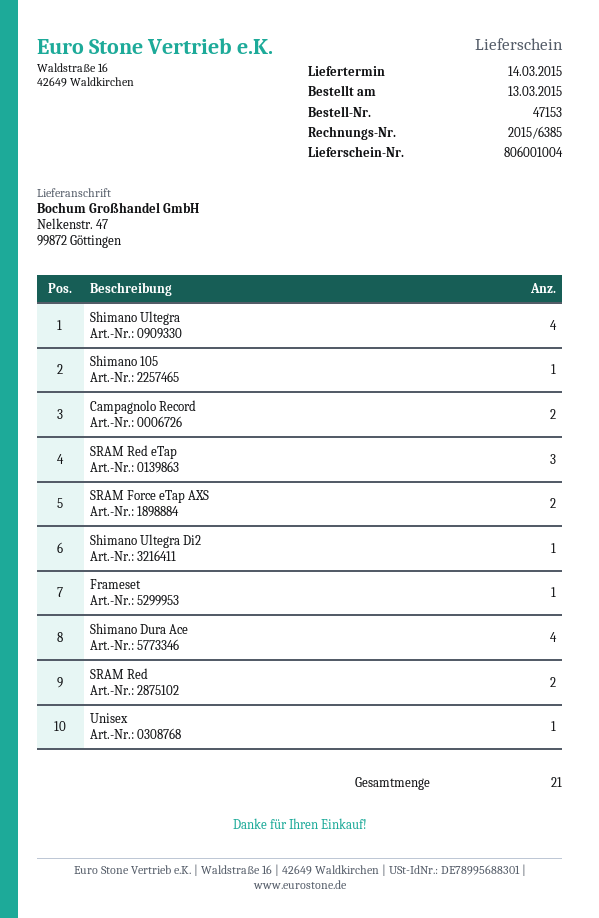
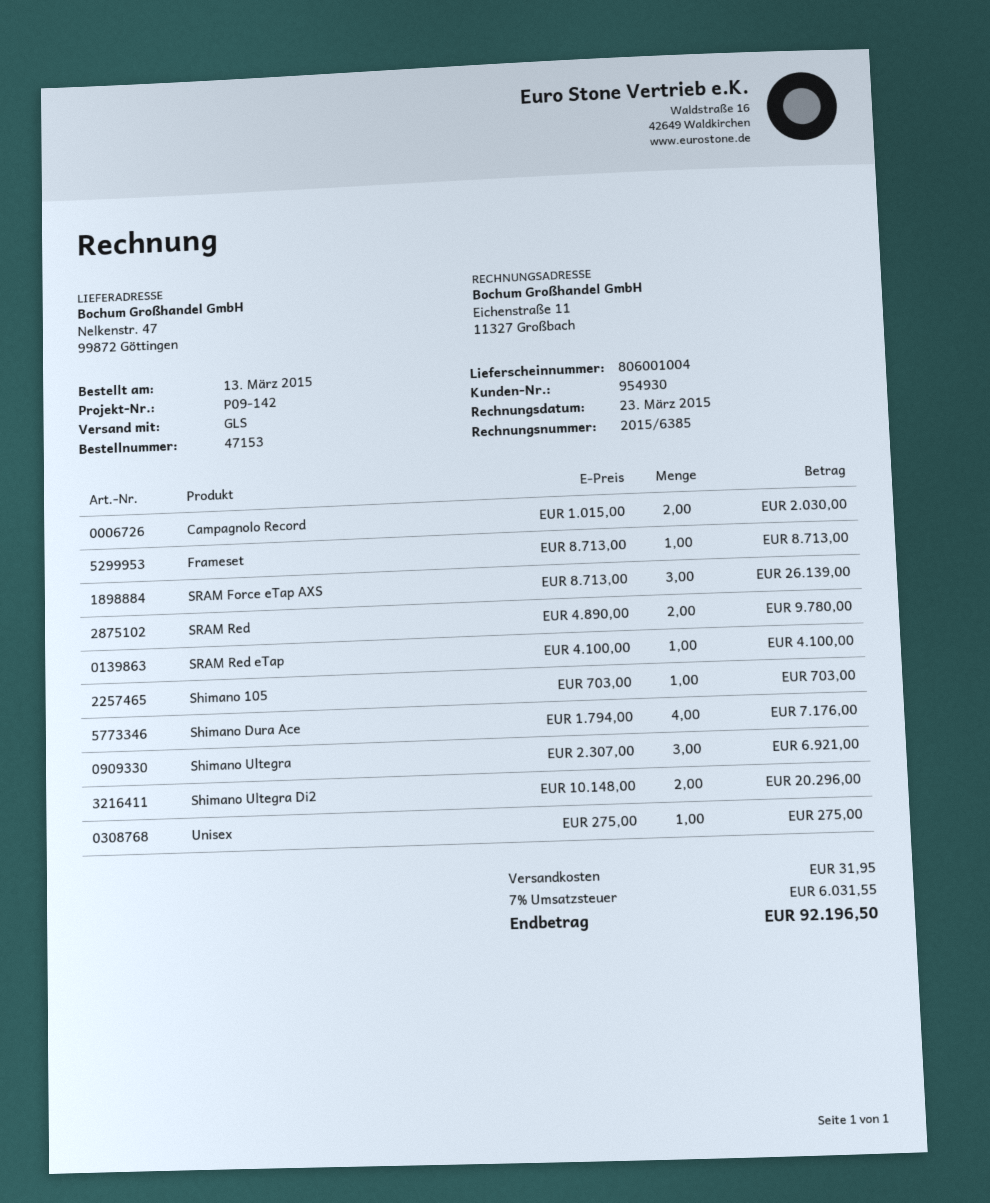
Shimano Ultegra: 4 -> 3
SRAM Red eTap: 3 -> 1
SRAM Force eTap AXS: 2 -> 3
Shimano Ultegra Di2: 1 -> 2

